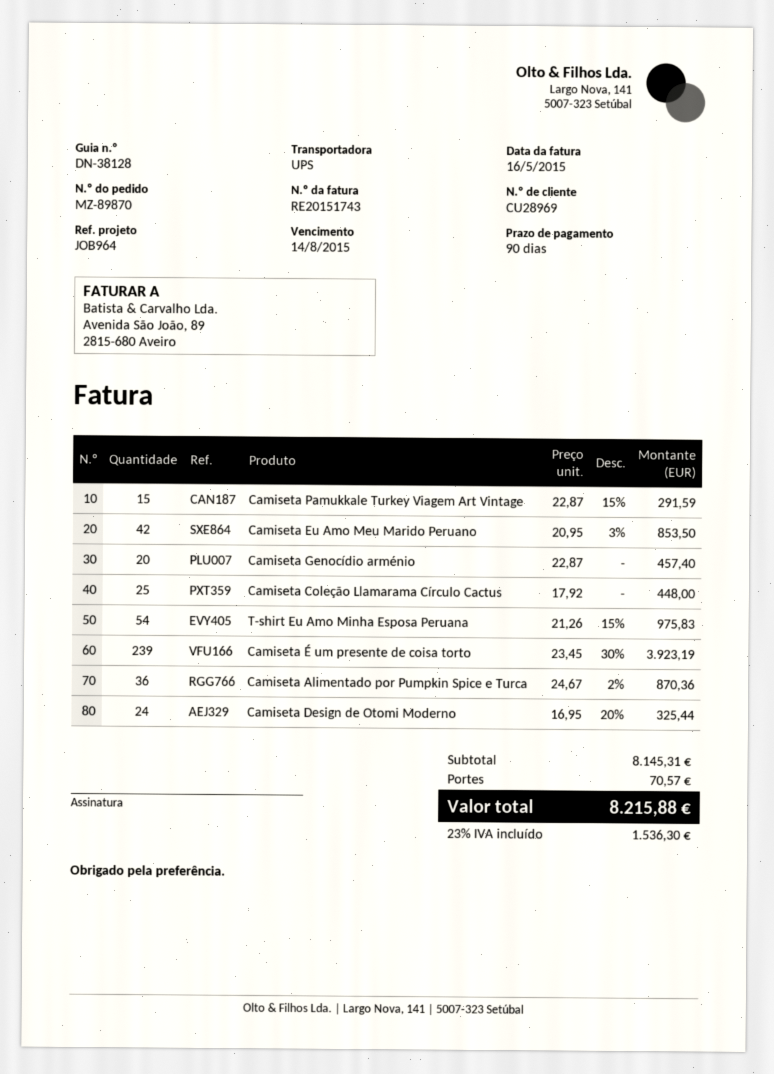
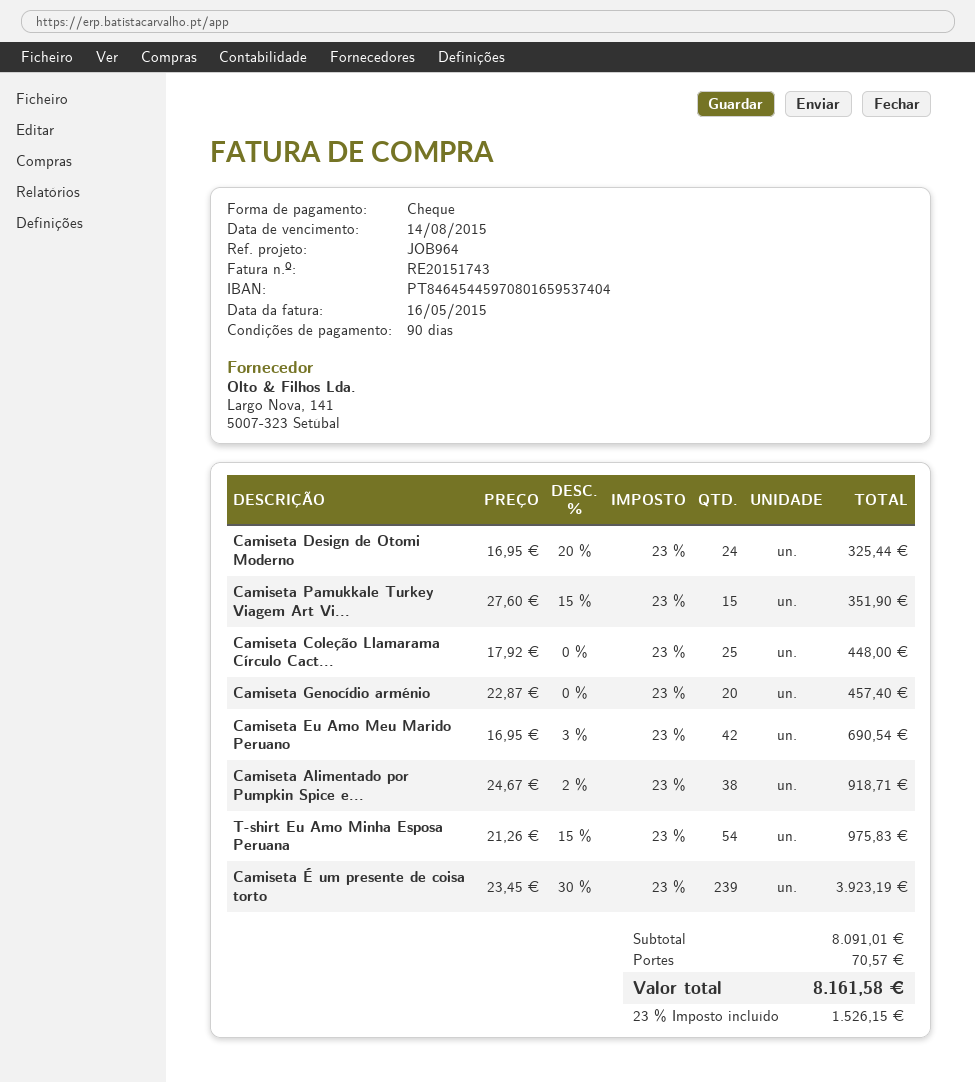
Camiseta Pamukkale Turkey Viagem Art Vintage: 15 x 22.87 - 15% = 291.59 -> 15 x 27.60 - 15% = 351.90
Camiseta Eu Amo Meu Marido Peruano: 42 x 20.95 - 3% = 853.50 -> 42 x 16.95 - 3% = 690.54
Camiseta Alimentado por Pumpkin Spice e Turca: 36 x 24.67 - 2% = 870.36 -> 38 x 24.67 - 2% = 918.71
subtotal: 8145.31 -> 8091.01
tax: 23% = 1536.30 -> 23% = 1526.15
total: 8215.88 -> 8161.58

